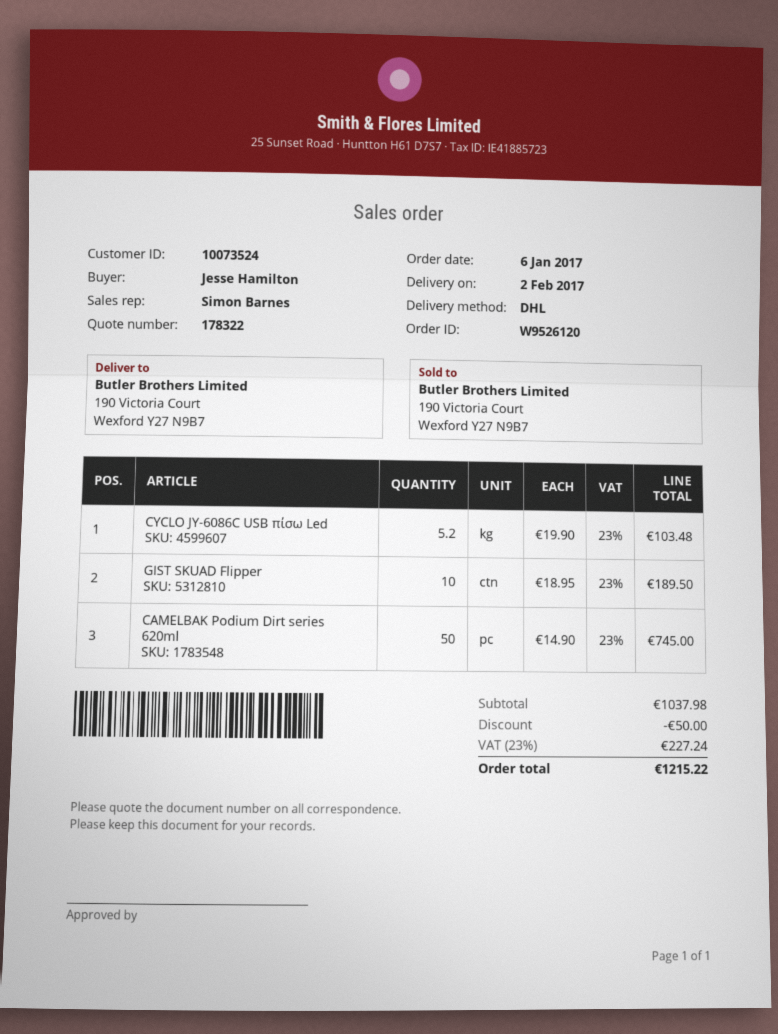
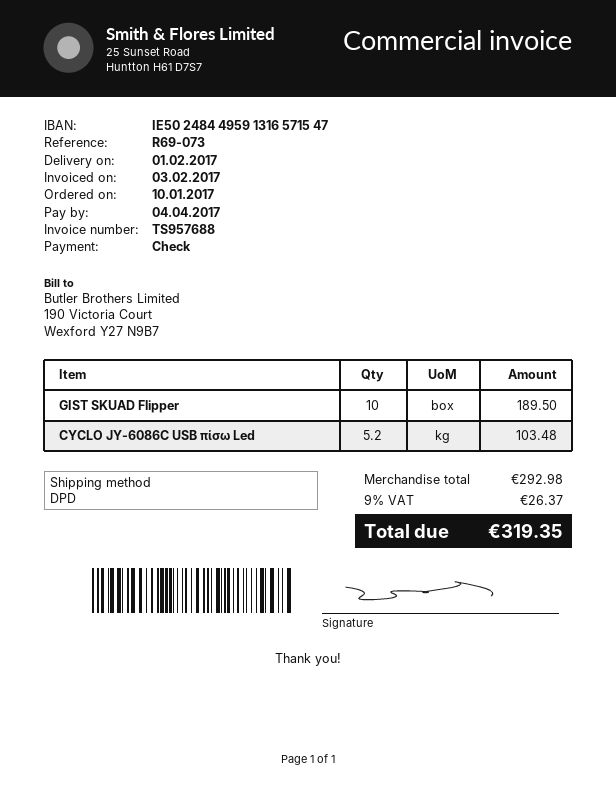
order date: 2017-01-06 -> 2017-01-10
delivery date: 2017-02-02 -> 2017-02-01
shipping method: DHL -> DPD
CAMELBAK Podium Dirt series 620ml: 50 for 745.00 -> none
subtotal: 1037.98 -> 292.98
discount: 50.00 -> none
tax: 23% = 227.24 -> 9% = 26.37
total: 1215.22 -> 319.35

